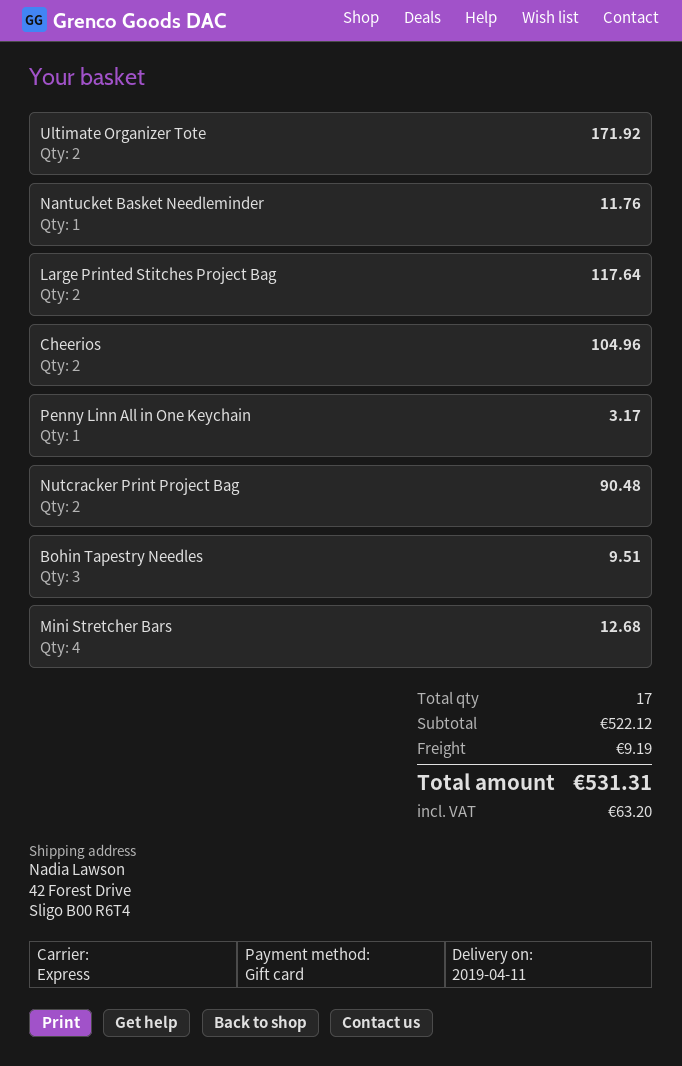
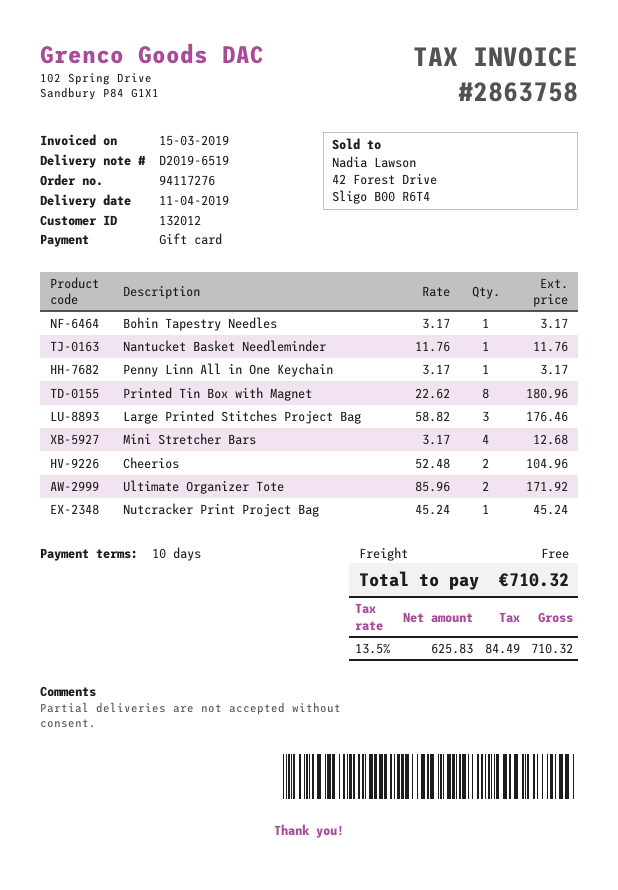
Large Printed Stitches Project Bag: 2 for 117.64 -> 3 for 176.46
Nutcracker Print Project Bag: 2 for 90.48 -> 1 for 45.24
Bohin Tapestry Needles: 3 for 9.51 -> 1 for 3.17
Printed Tin Box with Magnet: none -> 8 for 180.96
shipping: 9.19 -> 0.00
tax: 63.20 -> 84.49
total: 531.31 -> 710.32

